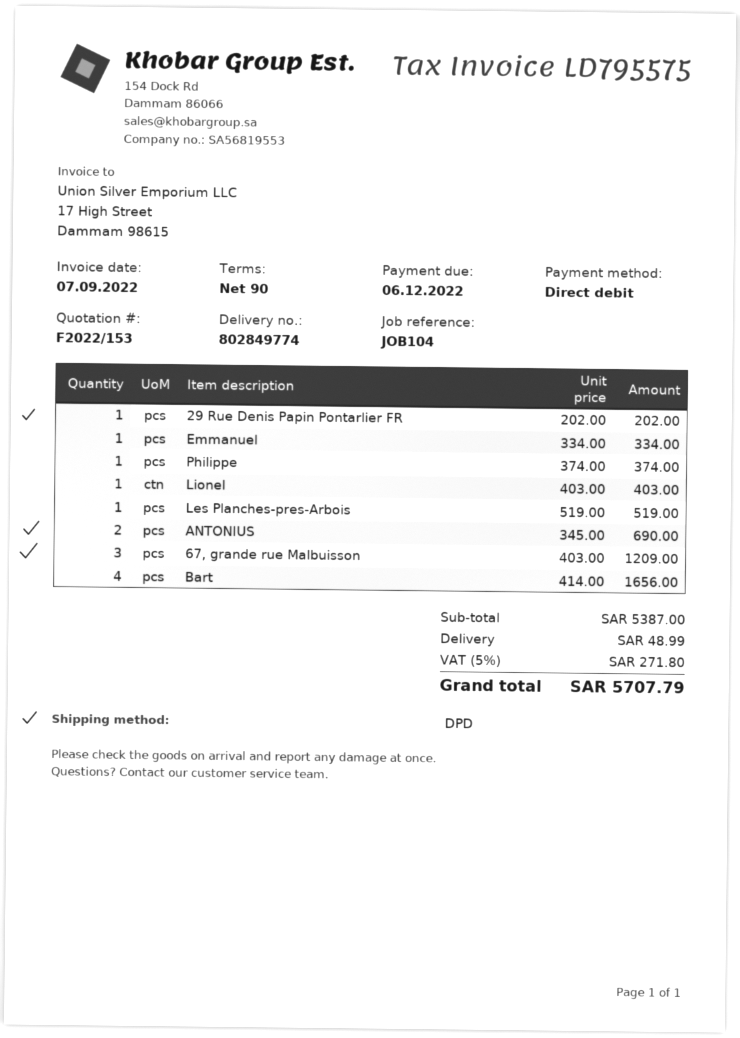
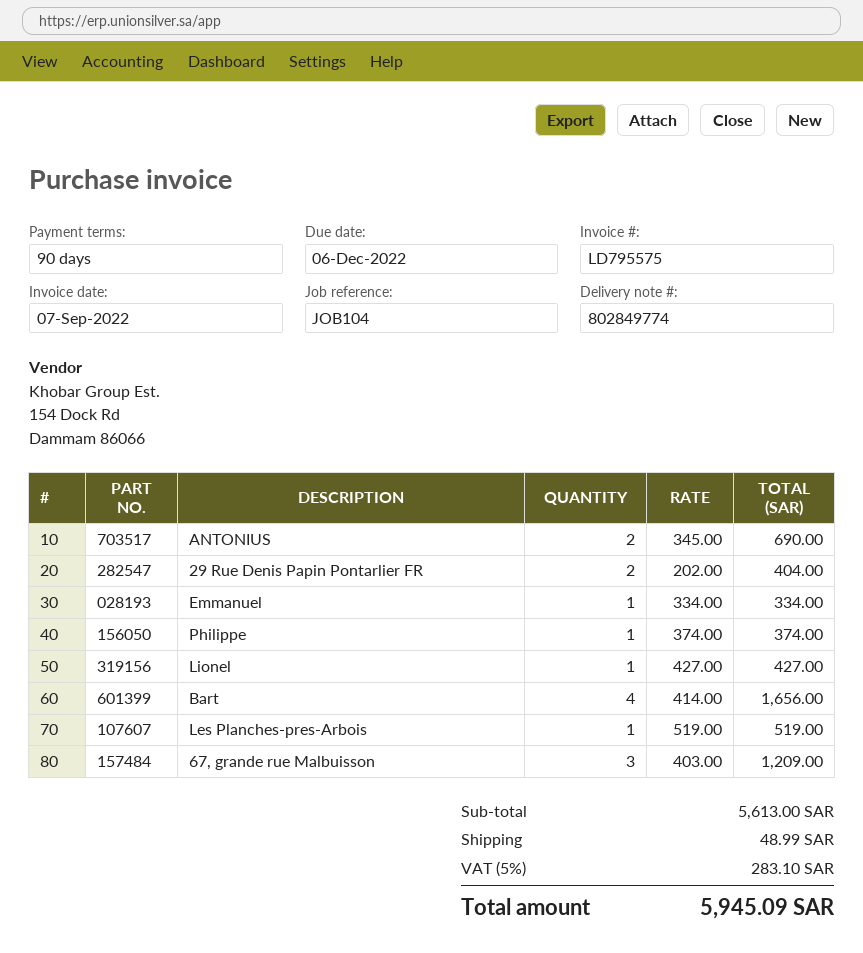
29 Rue Denis Papin Pontarlier FR: 1 x 202.00 = 202.00 -> 2 x 202.00 = 404.00
Lionel: 1 x 403.00 = 403.00 -> 1 x 427.00 = 427.00
subtotal: 5387.00 -> 5613.00
tax: 5% = 271.80 -> 5% = 283.10
total: 5707.79 -> 5945.09

